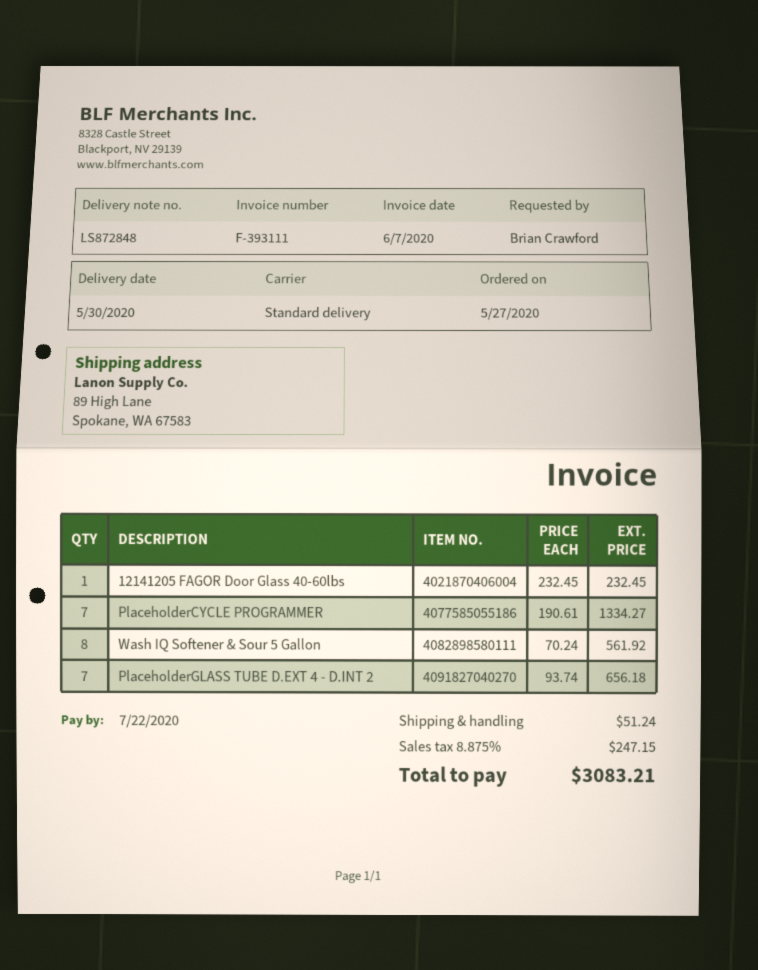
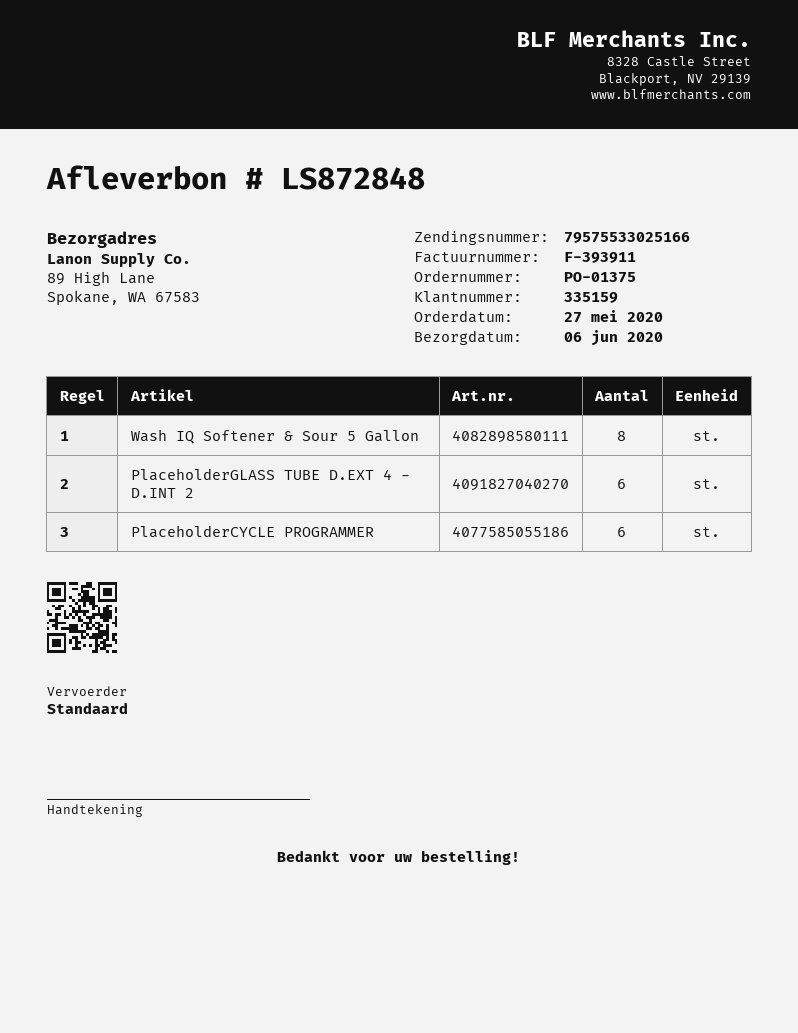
delivery date: 2020-05-30 -> 2020-06-06
invoice number: F-393111 -> F-393911
12141205 FAGOR Door Glass 40-60lbs: 1 -> none
PlaceholderCYCLE PROGRAMMER: 7 -> 6
PlaceholderGLASS TUBE D.EXT 4 - D.INT 2: 7 -> 6

